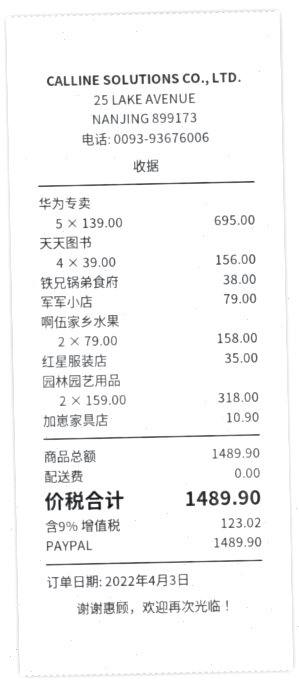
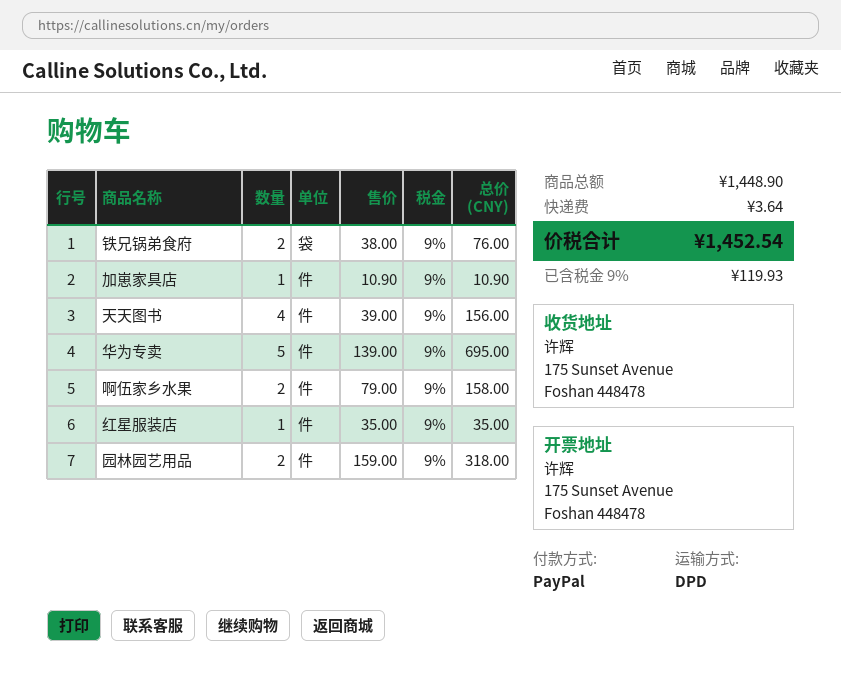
铁兄锅弟食府: 1 x 38.00 = 38.00 -> 2 x 38.00 = 76.00
军军小店: 1 x 79.00 = 79.00 -> none
subtotal: 1489.90 -> 1448.90
shipping: 0.00 -> 3.64
tax: 9% = 123.02 -> 9% = 119.93
total: 1489.90 -> 1452.54

